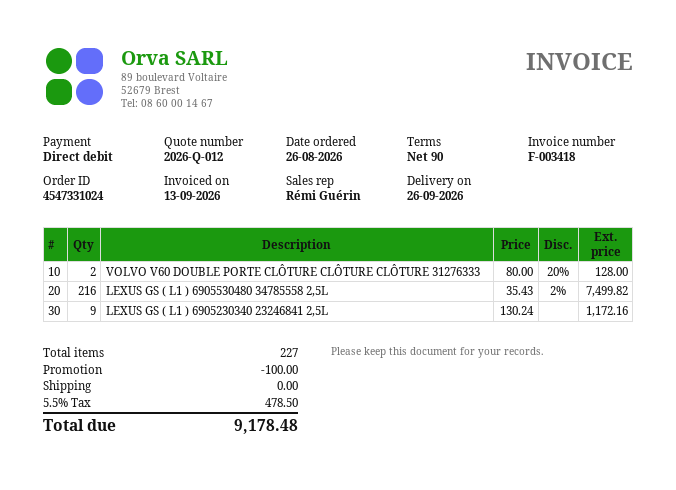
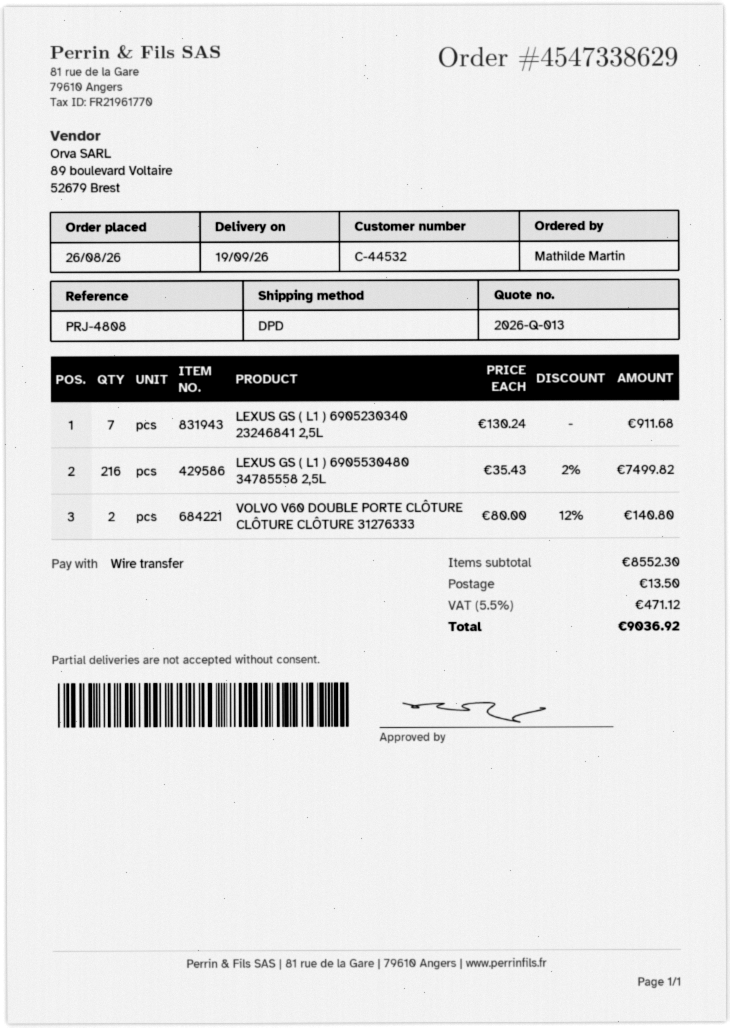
quote number: 2026-Q-012 -> 2026-Q-013
order number: 4547331024 -> 4547338629
delivery date: 2026-09-26 -> 2026-09-19
payment method: direct debit -> bank transfer
VOLVO V60 DOUBLE PORTE CLÔTURE CLÔTURE CLÔTURE 31276333: 2 x 80.00 - 20% = 128.00 -> 2 x 80.00 - 12% = 140.80
LEXUS GS ( L1 ) 6905230340 23246841 2,5L: 9 x 130.24 = 1172.16 -> 7 x 130.24 = 911.68
discount: 100.00 -> none
shipping: 0.00 -> 13.50
tax: 5.5% = 478.50 -> 5.5% = 471.12
total: 9178.48 -> 9036.92

